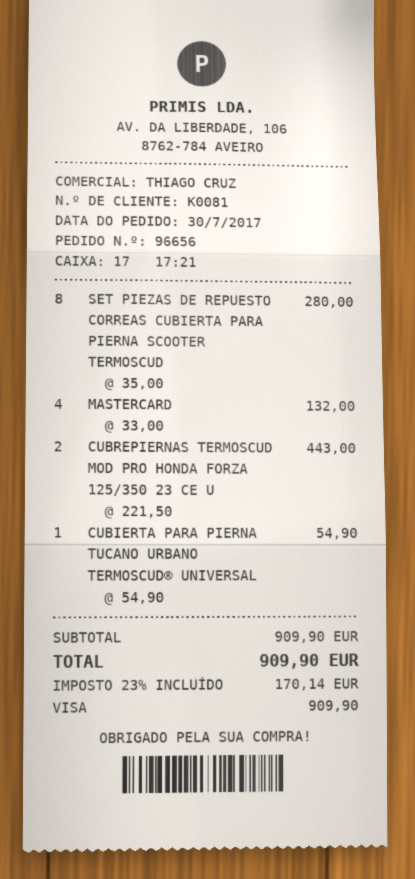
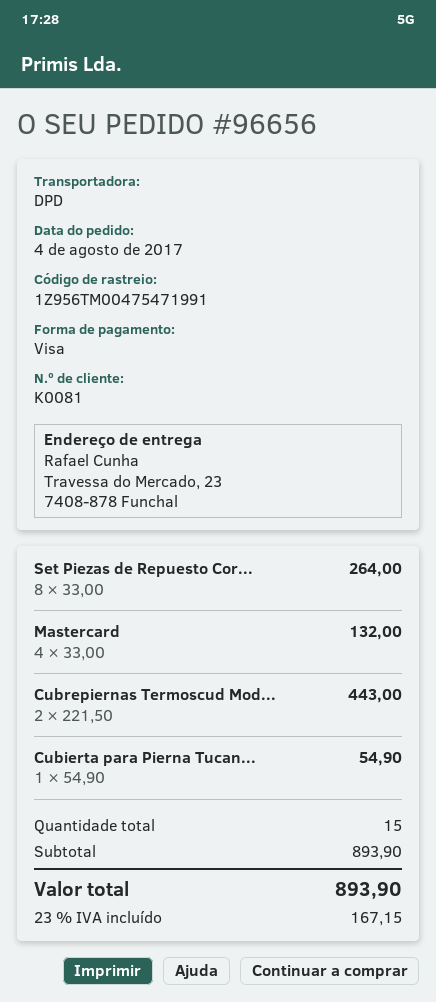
order date: 2017-07-30 -> 2017-08-04
SET PIEZAS DE REPUESTO CORREAS CUBIERTA PARA PIERNA SCOOTER TERMOSCUD: 8 x 35.00 = 280.00 -> 8 x 33.00 = 264.00
subtotal: 909.90 -> 893.90
tax: 23% = 170.14 -> 23% = 167.15
total: 909.90 -> 893.90

